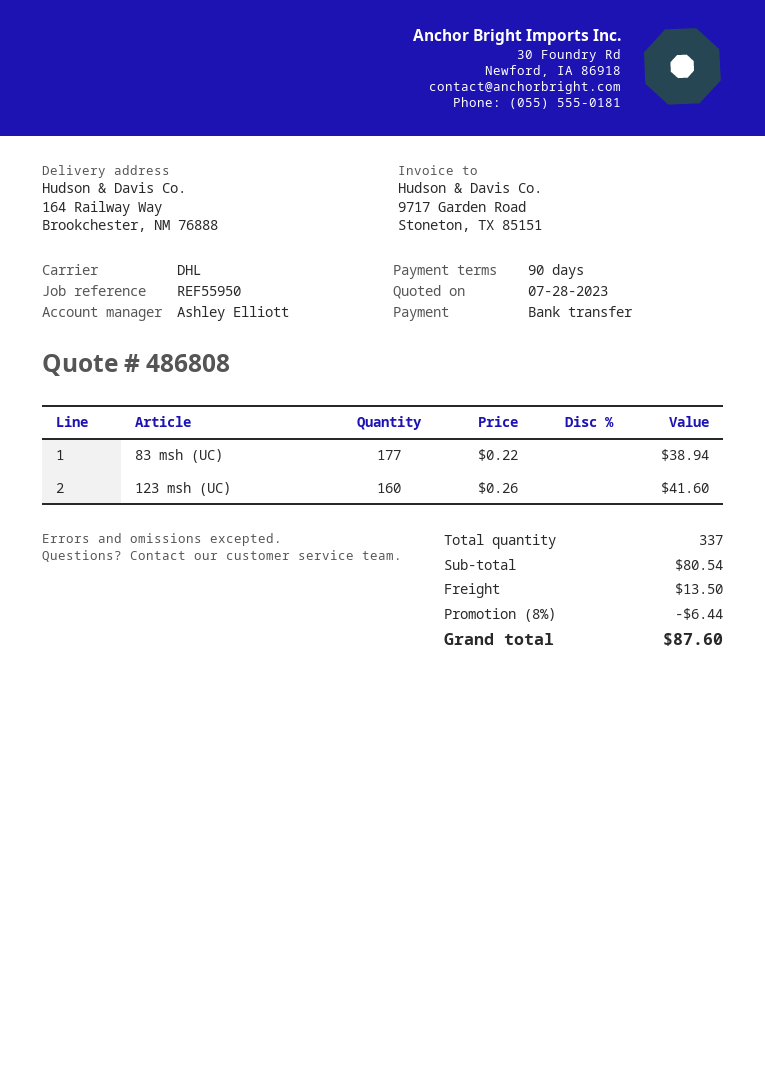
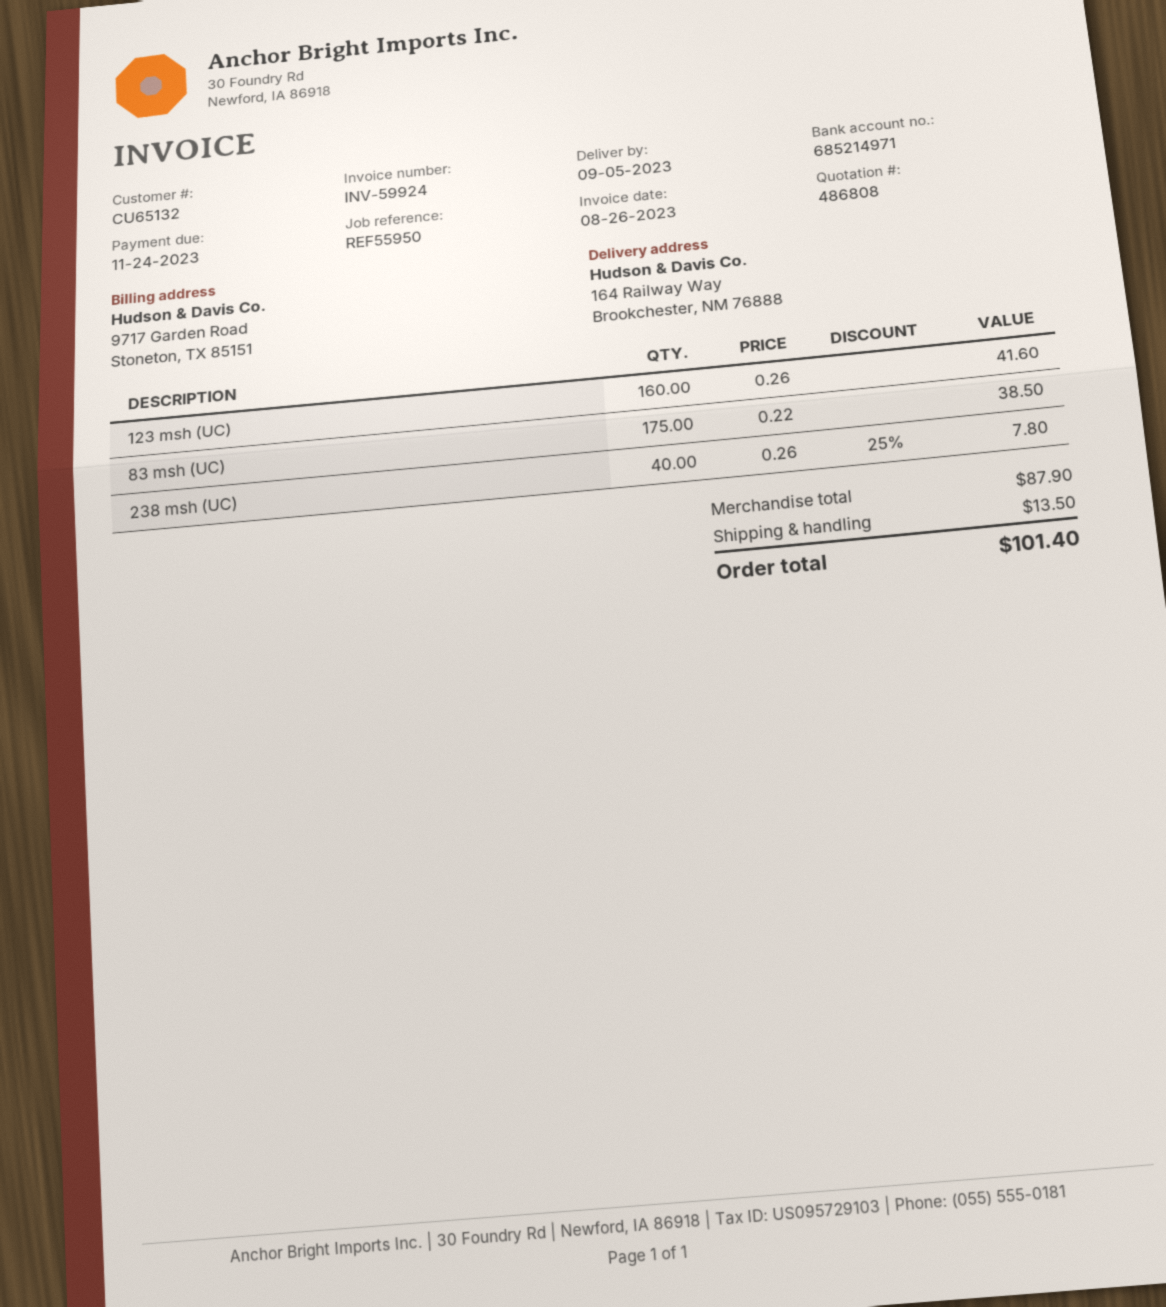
83 msh (UC): 177 x 0.22 = 38.94 -> 175 x 0.22 = 38.50
238 msh (UC): none -> 40 x 0.26 - 25% = 7.80
subtotal: 80.54 -> 87.90
discount: 8% = 6.44 -> none
total: 87.60 -> 101.40

